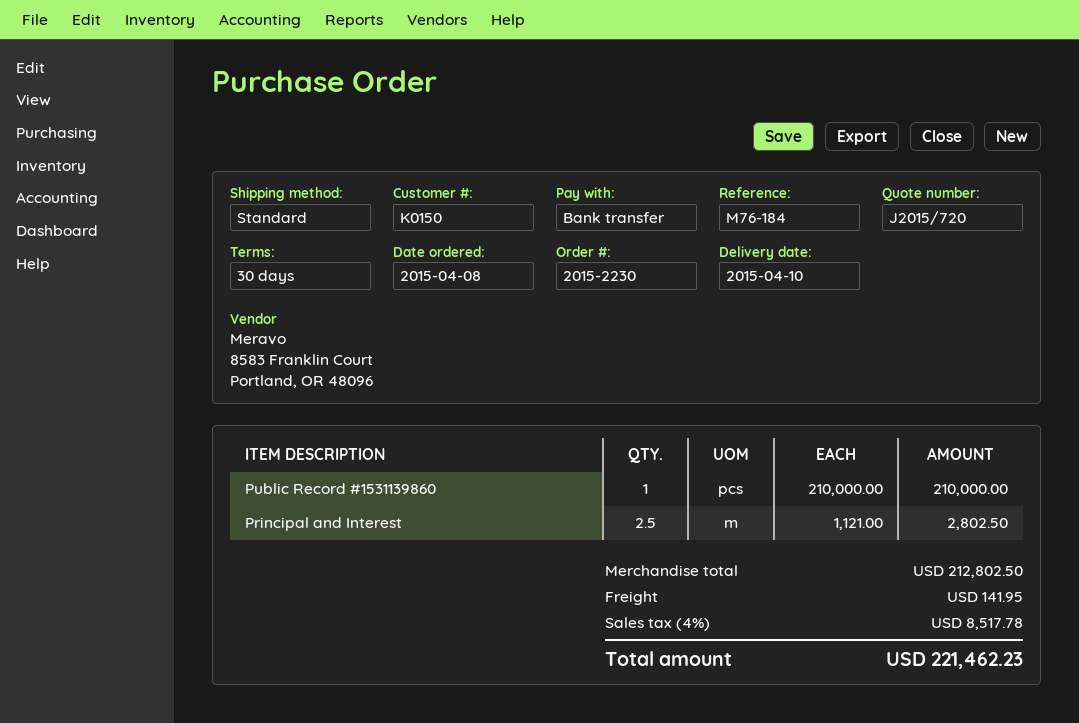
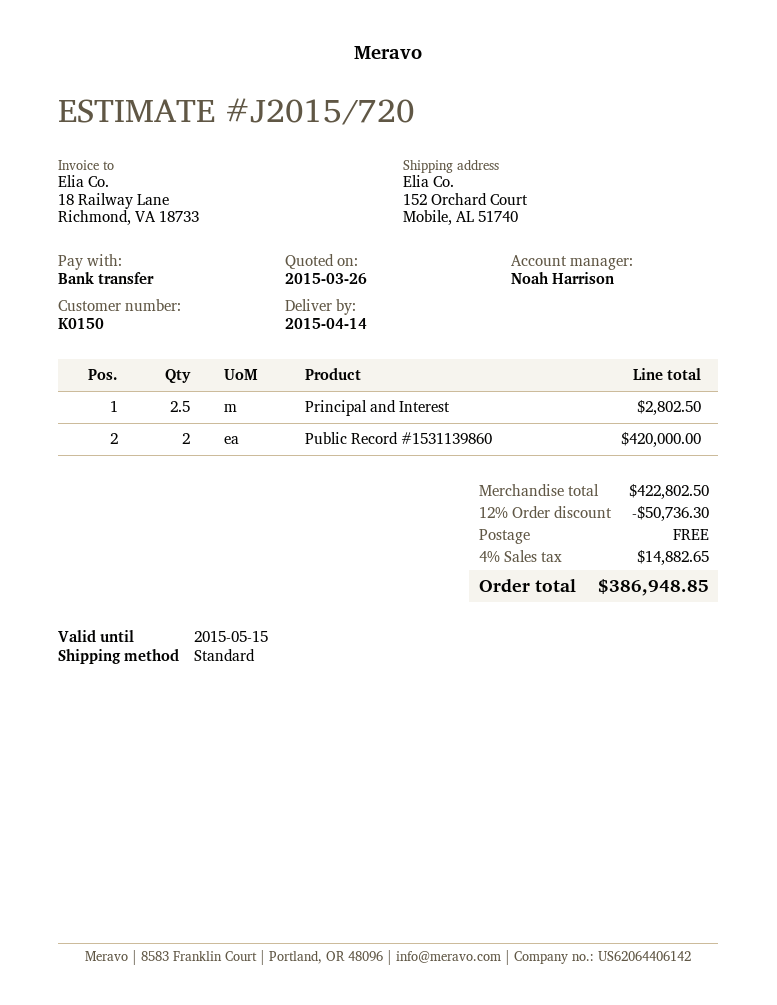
delivery date: 2015-04-10 -> 2015-04-14
Public Record #1531139860: 1 for 210000.00 -> 2 for 420000.00
subtotal: 212802.50 -> 422802.50
discount: none -> 12% = 50736.30
shipping: 141.95 -> 0.00
tax: 4% = 8517.78 -> 4% = 14882.65
total: 221462.23 -> 386948.85

